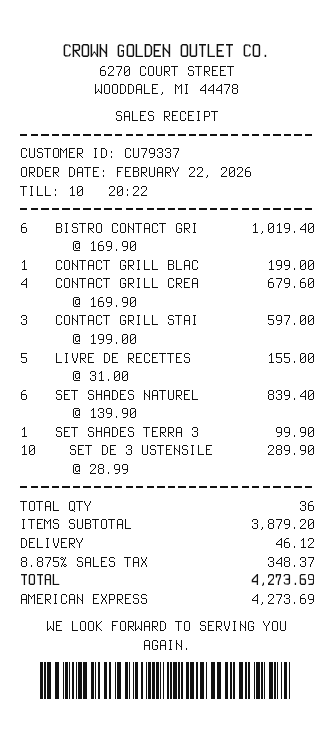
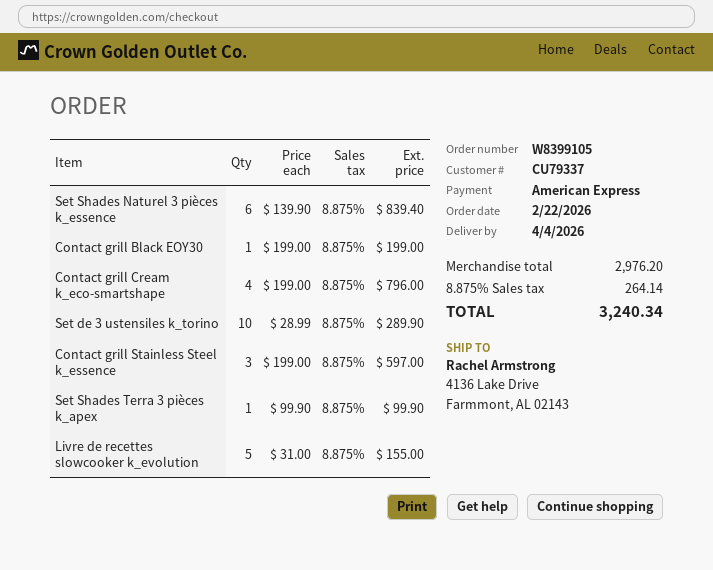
BISTRO CONTACT GRI: 6 x 169.90 = 1019.40 -> none
CONTACT GRILL CREA: 4 x 169.90 = 679.60 -> 4 x 199.00 = 796.00
subtotal: 3879.20 -> 2976.20
shipping: 46.12 -> none
tax: 8.875% = 348.37 -> 8.875% = 264.14
total: 4273.69 -> 3240.34

